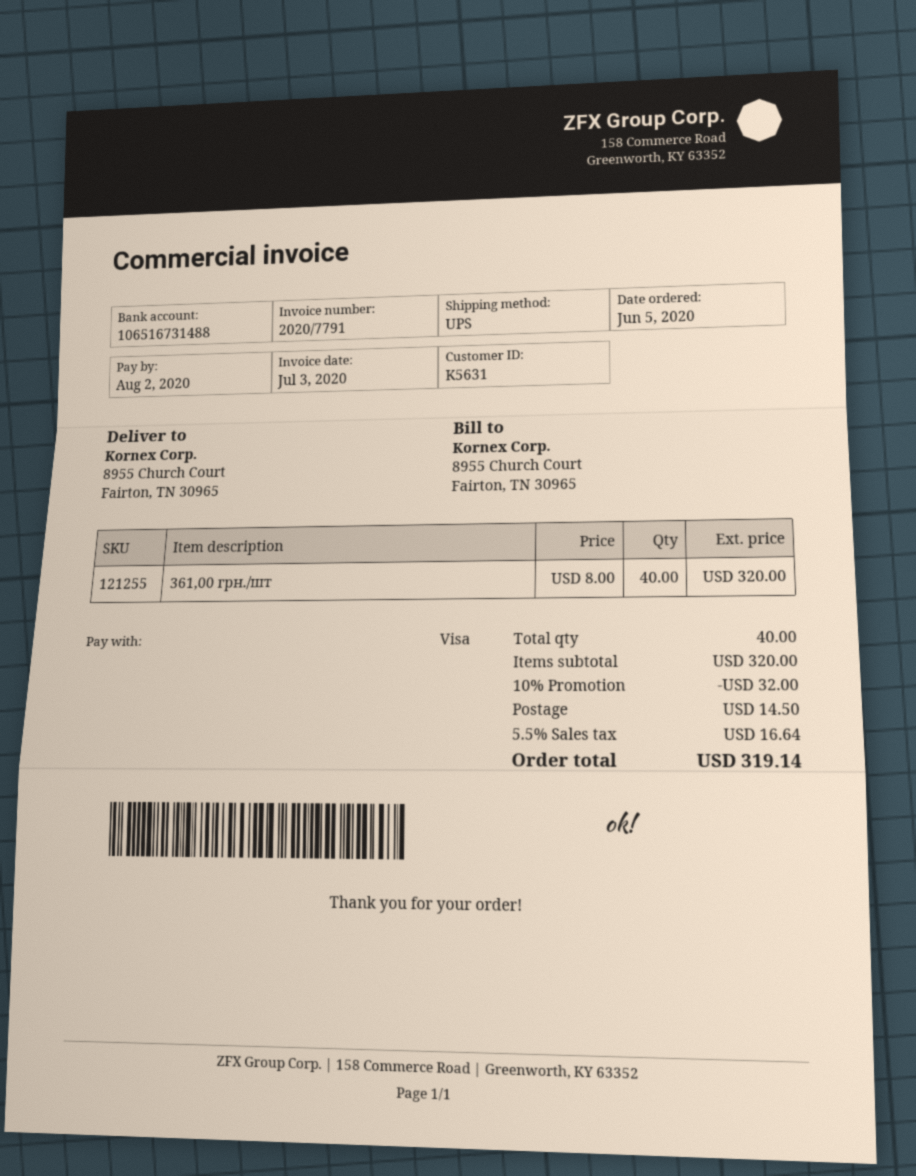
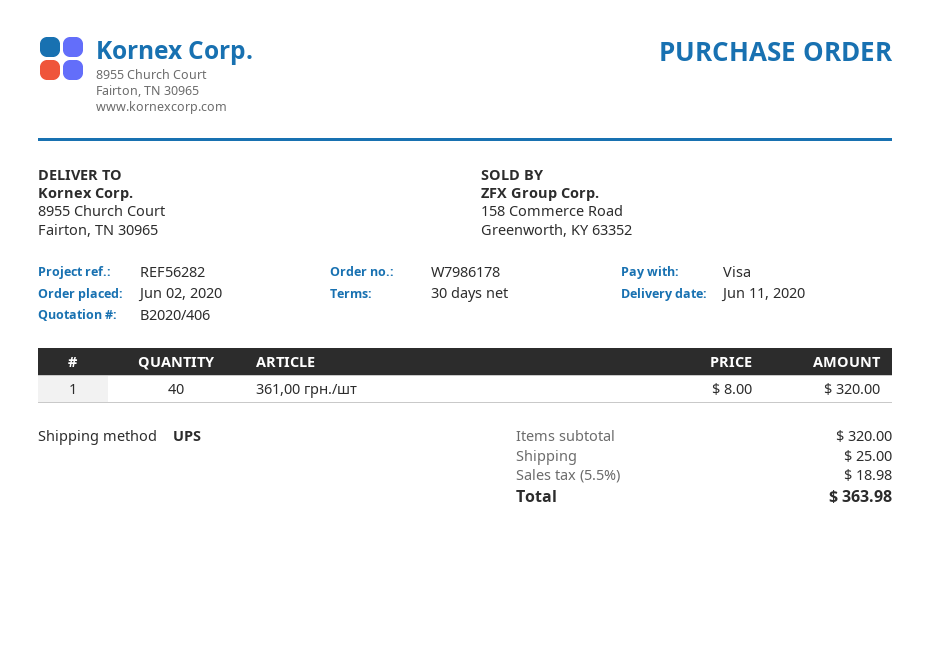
order date: 2020-06-05 -> 2020-06-02
discount: 10% = 32.00 -> none
shipping: 14.50 -> 25.00
tax: 5.5% = 16.64 -> 5.5% = 18.98
total: 319.14 -> 363.98

